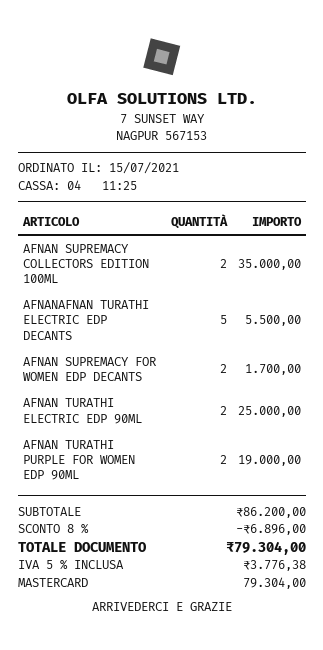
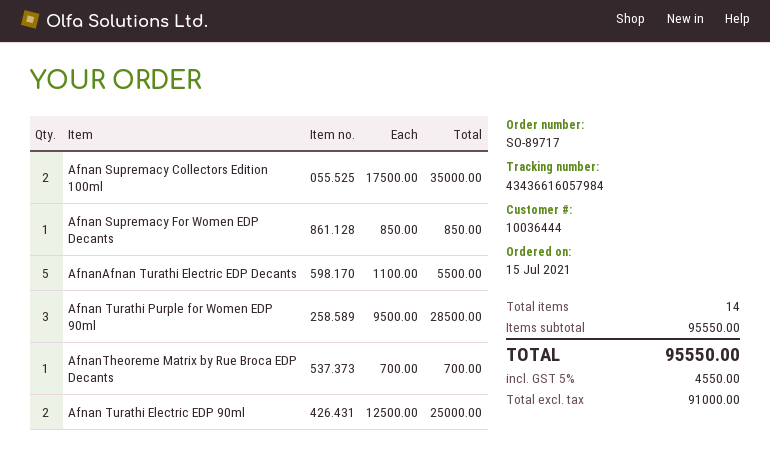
AFNAN SUPREMACY FOR WOMEN EDP DECANTS: 2 for 1700.00 -> 1 for 850.00
AFNAN TURATHI PURPLE FOR WOMEN EDP 90ML: 2 for 19000.00 -> 3 for 28500.00
AfnanTheoreme Matrix by Rue Broca EDP Decants: none -> 1 for 700.00
subtotal: 86200.00 -> 95550.00
discount: 8% = 6896.00 -> none
tax: 5% = 3776.38 -> 5% = 4550.00
total: 79304.00 -> 95550.00

